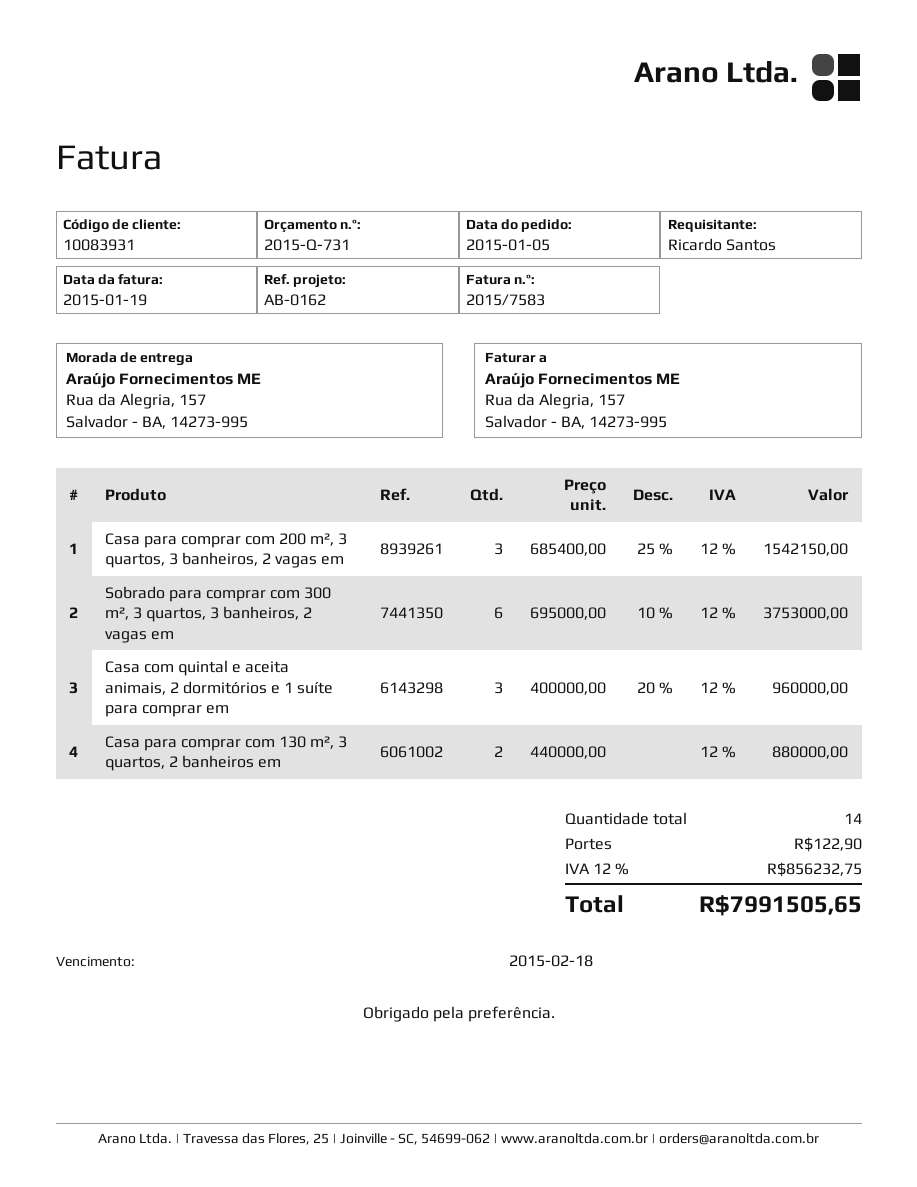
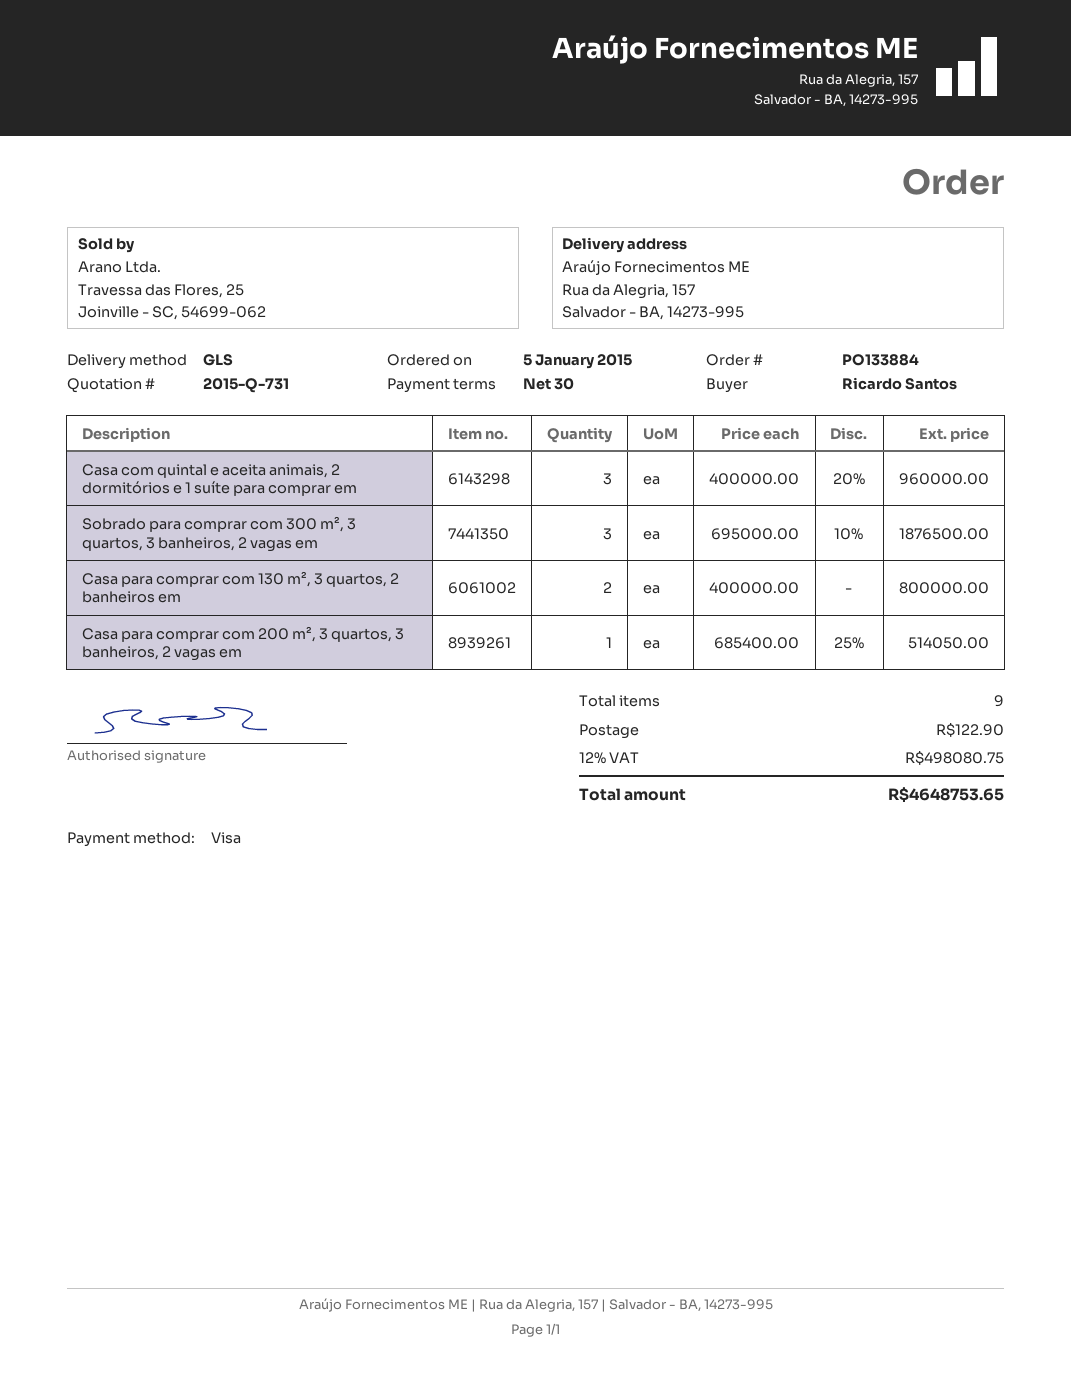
Casa para comprar com 200 m², 3 quartos, 3 banheiros, 2 vagas em: 3 x 685400.00 - 25% = 1542150.00 -> 1 x 685400.00 - 25% = 514050.00
Sobrado para comprar com 300 m², 3 quartos, 3 banheiros, 2 vagas em: 6 x 695000.00 - 10% = 3753000.00 -> 3 x 695000.00 - 10% = 1876500.00
Casa para comprar com 130 m², 3 quartos, 2 banheiros em: 2 x 440000.00 = 880000.00 -> 2 x 400000.00 = 800000.00
total quantity: 14 -> 9
tax: 12% = 856232.75 -> 12% = 498080.75
total: 7991505.65 -> 4648753.65

